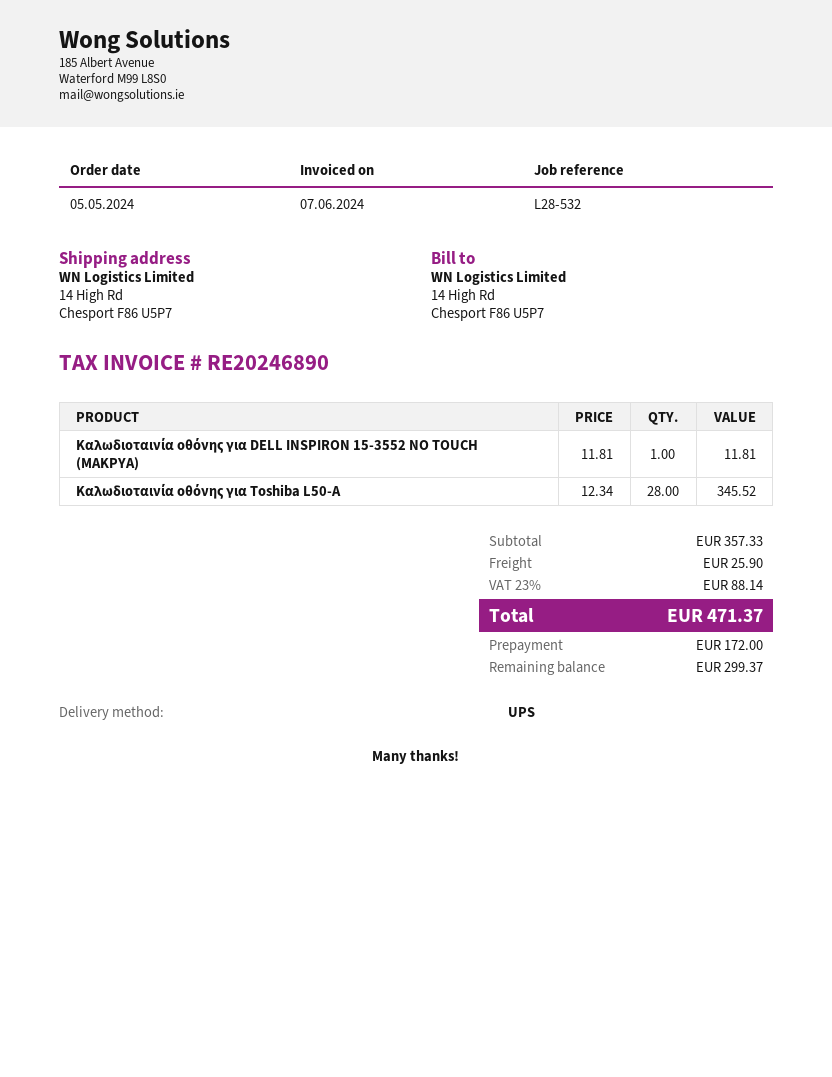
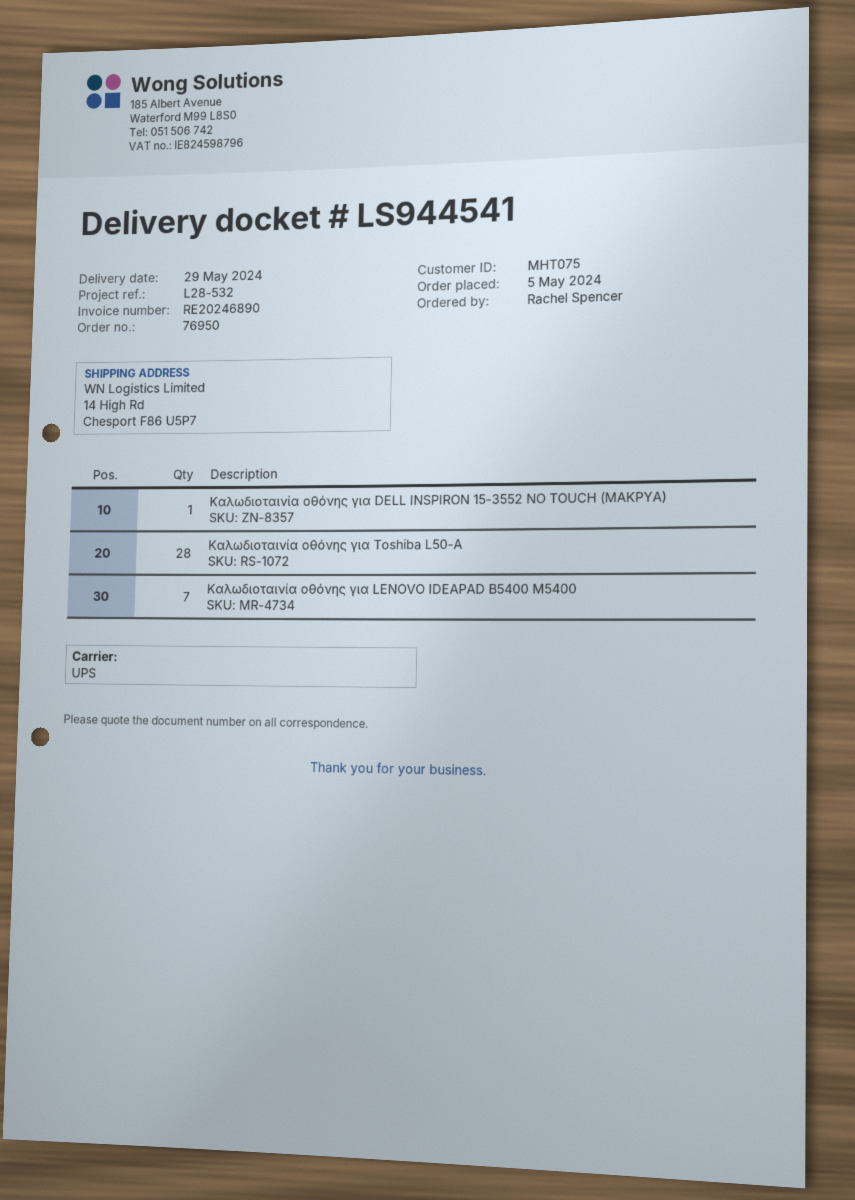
Καλωδιοταινία οθόνης για LENOVO IDEAPAD B5400 M5400: none -> 7

